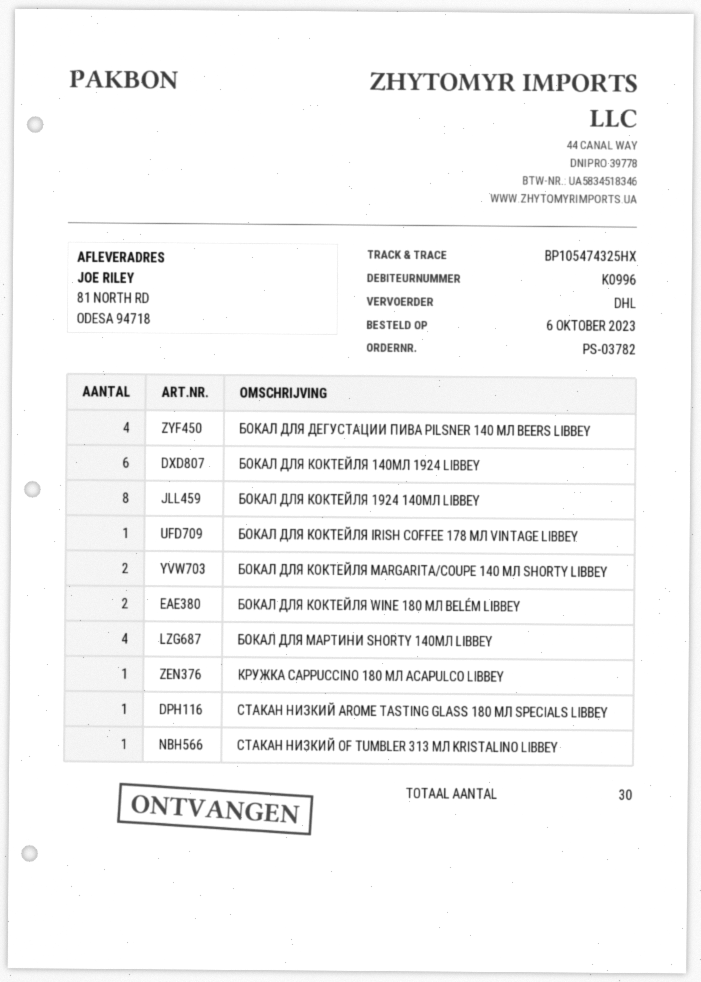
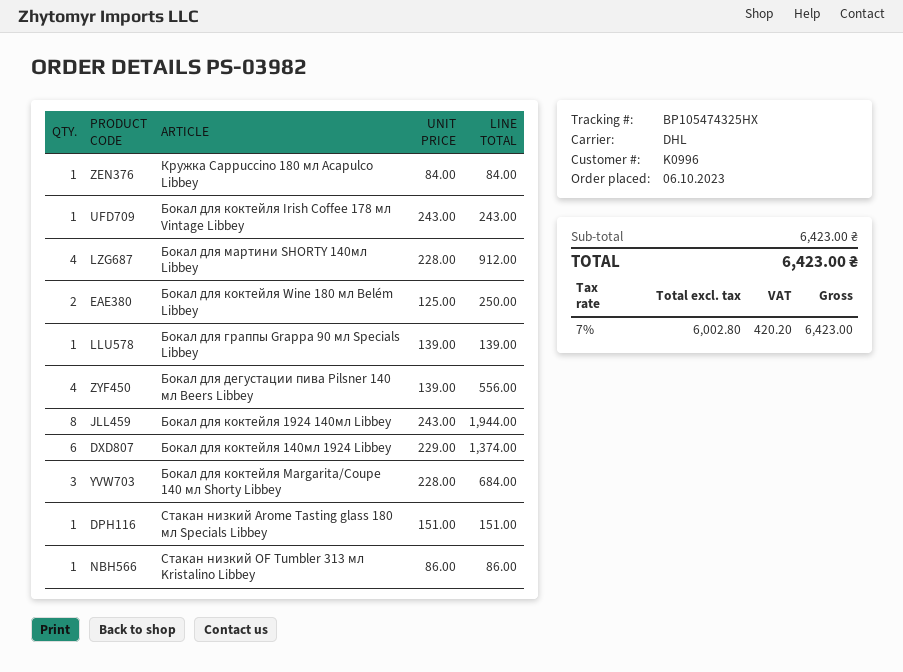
order number: PS-03782 -> PS-03982
БОКАЛ ДЛЯ КОКТЕЙЛЯ MARGARITA/COUPE 140 МЛ SHORTY LIBBEY: 2 -> 3
Бокал для граппы Grappa 90 мл Specials Libbey: none -> 1

